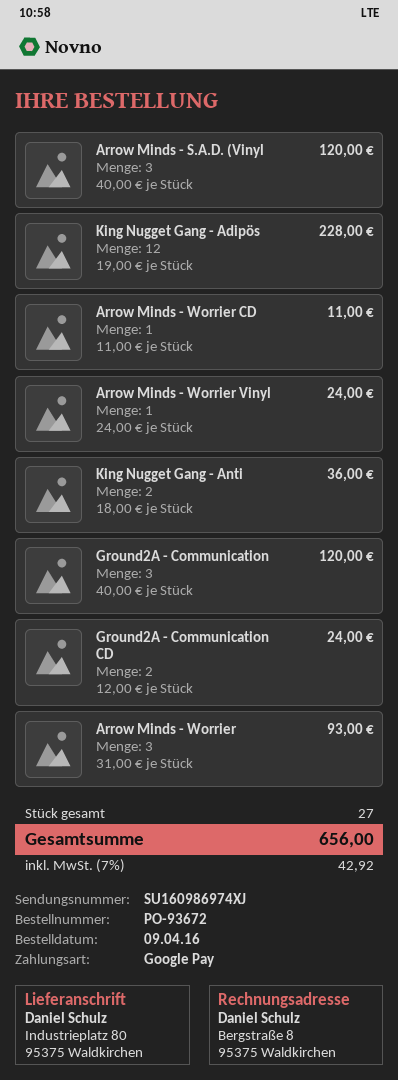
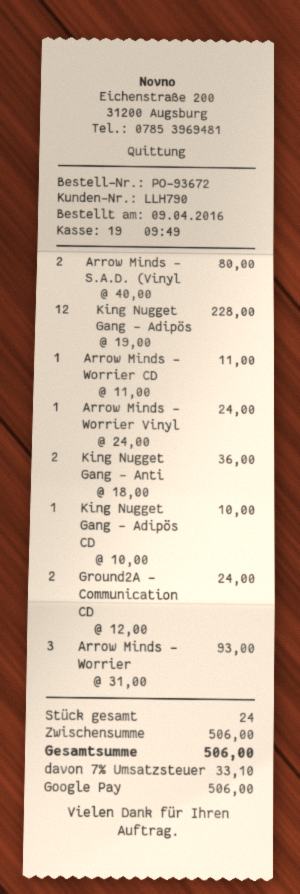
Arrow Minds - S.A.D. (Vinyl: 3 x 40.00 = 120.00 -> 2 x 40.00 = 80.00
Ground2A - Communication: 3 x 40.00 = 120.00 -> none
King Nugget Gang - Adipös CD: none -> 1 x 10.00 = 10.00
total quantity: 27 -> 24
tax: 7% = 42.92 -> 7% = 33.10
total: 656.00 -> 506.00

